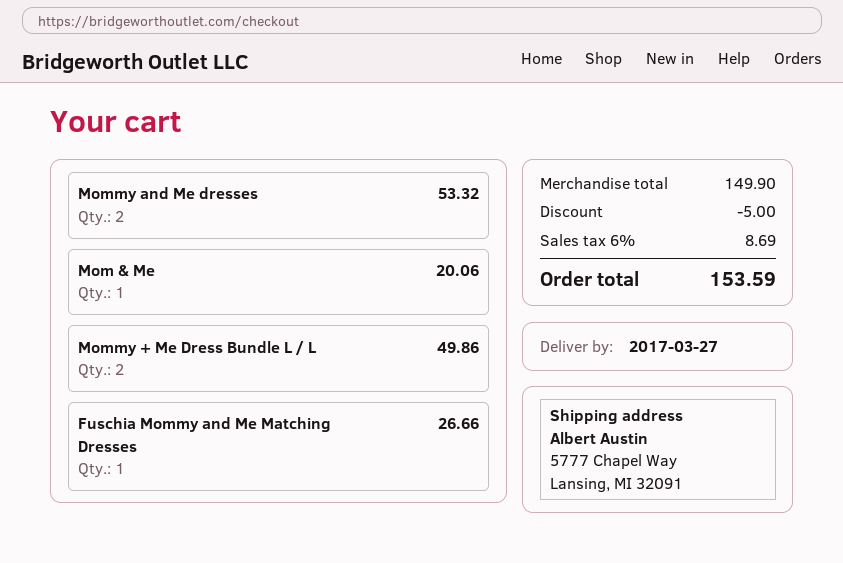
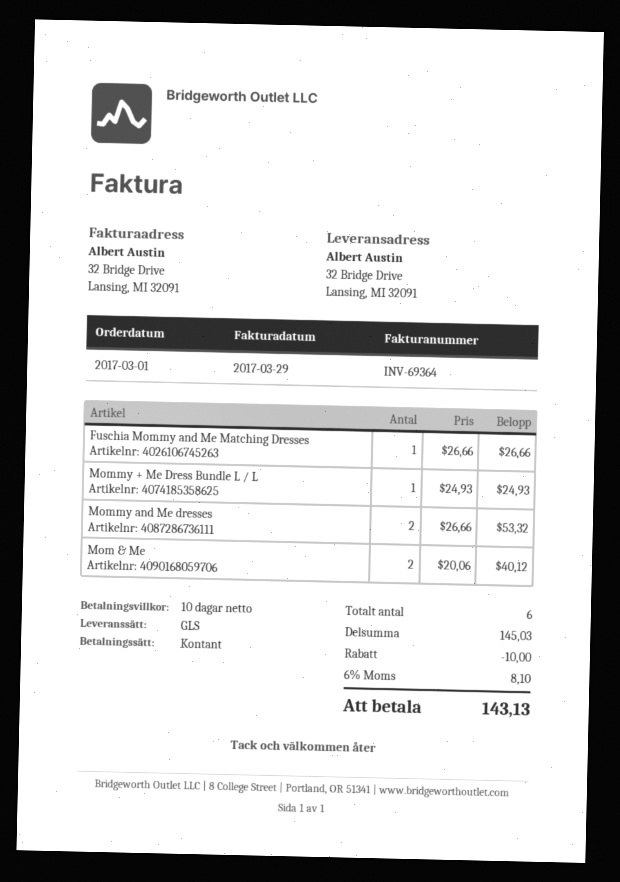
ship to: 5777 Chapel Way, Lansing, MI 32091 -> 32 Bridge Drive, Lansing, MI 32091
Mom & Me: 1 for 20.06 -> 2 for 40.12
Mommy + Me Dress Bundle L / L: 2 for 49.86 -> 1 for 24.93
subtotal: 149.90 -> 145.03
discount: 5.00 -> 10.00
tax: 6% = 8.69 -> 6% = 8.10
total: 153.59 -> 143.13

